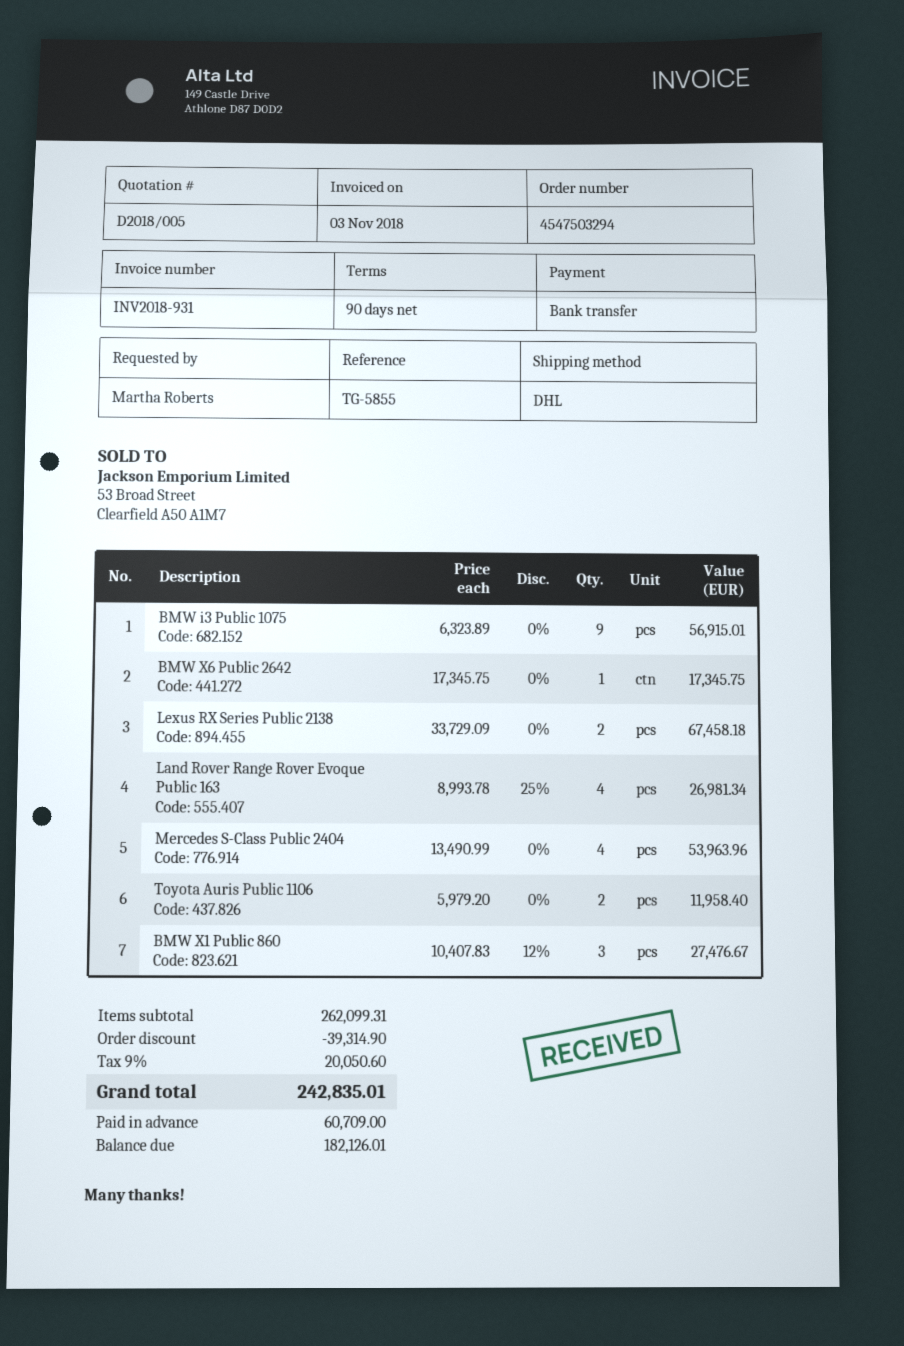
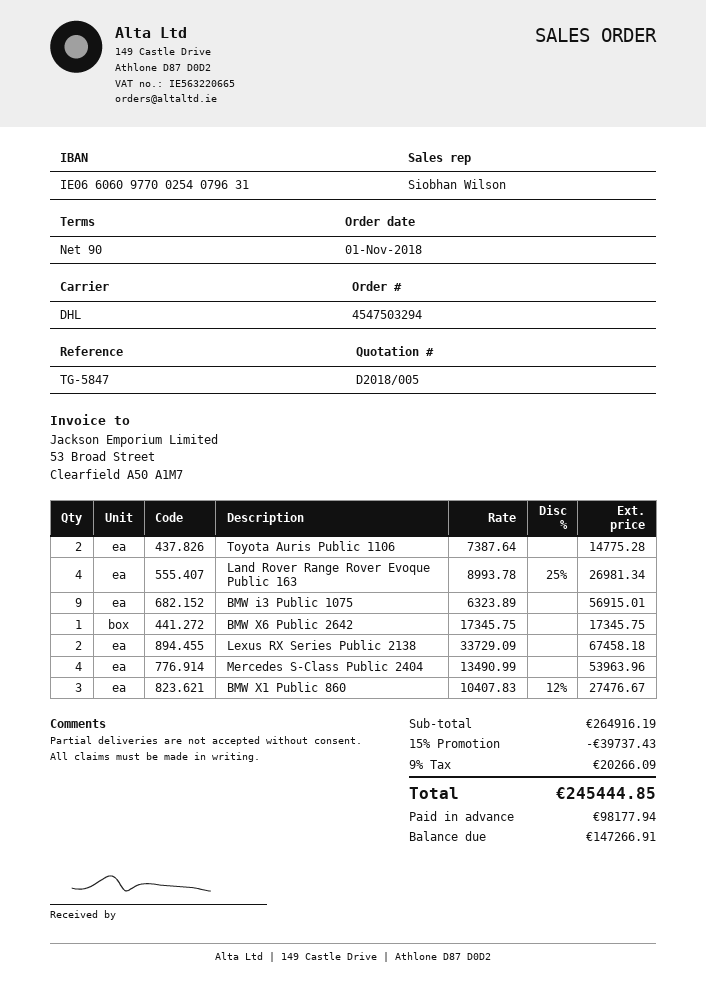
reference: TG-5855 -> TG-5847
Toyota Auris Public 1106: 2 x 5979.20 = 11958.40 -> 2 x 7387.64 = 14775.28
subtotal: 262099.31 -> 264916.19
discount: 39314.90 -> 39737.43
tax: 9% = 20050.60 -> 9% = 20266.09
total: 242835.01 -> 245444.85
deposit: 60709.00 -> 98177.94
balance: 182126.01 -> 147266.91

